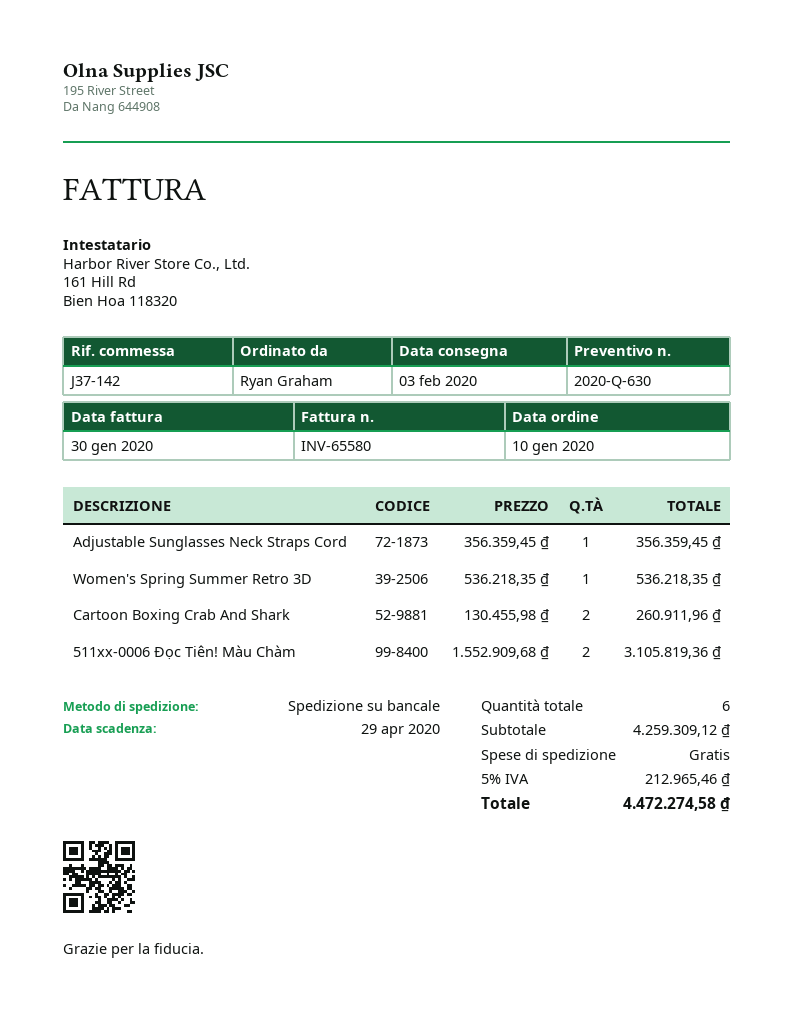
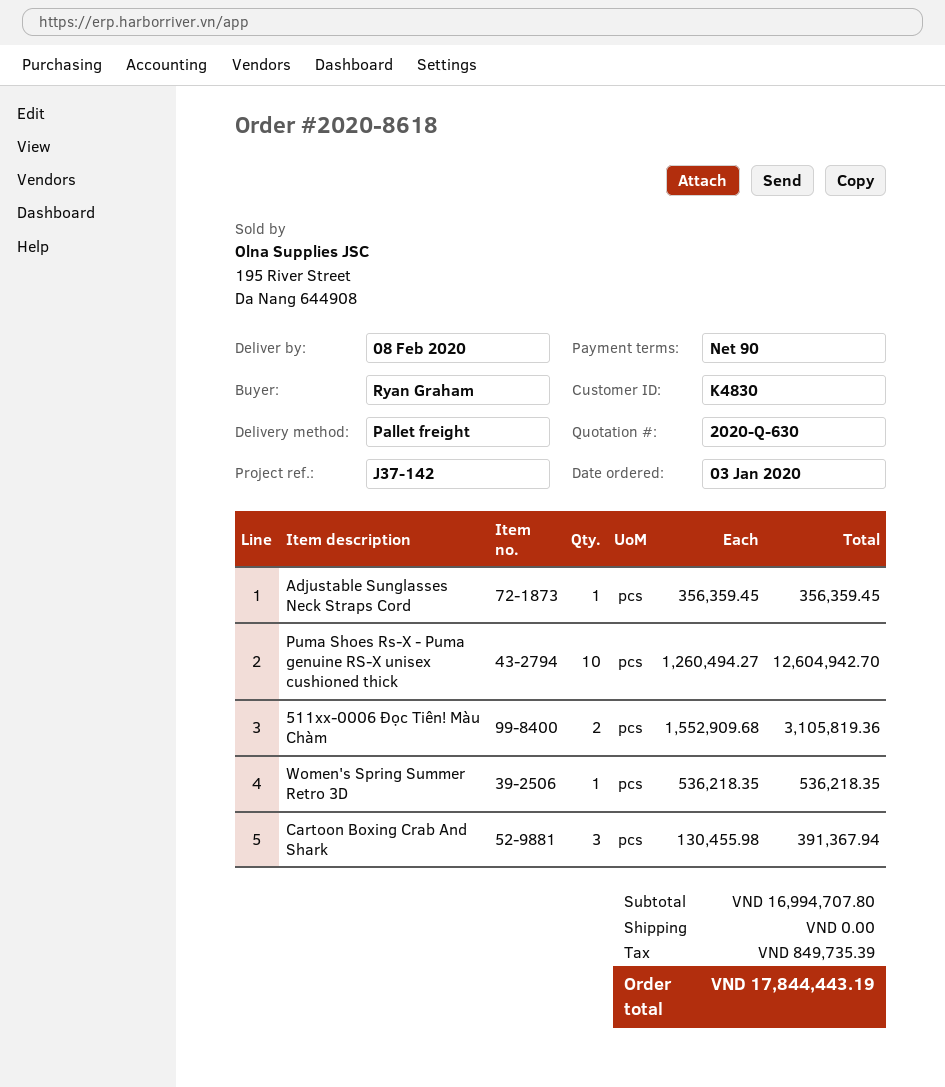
order date: 2020-01-10 -> 2020-01-03
delivery date: 2020-02-03 -> 2020-02-08
Cartoon Boxing Crab And Shark: 2 x 130455.98 = 260911.96 -> 3 x 130455.98 = 391367.94
Puma Shoes Rs-X - Puma genuine RS-X unisex cushioned thick: none -> 10 x 1260494.27 = 12604942.70
subtotal: 4259309.12 -> 16994707.80
tax: 212965.46 -> 849735.39
total: 4472274.58 -> 17844443.19

